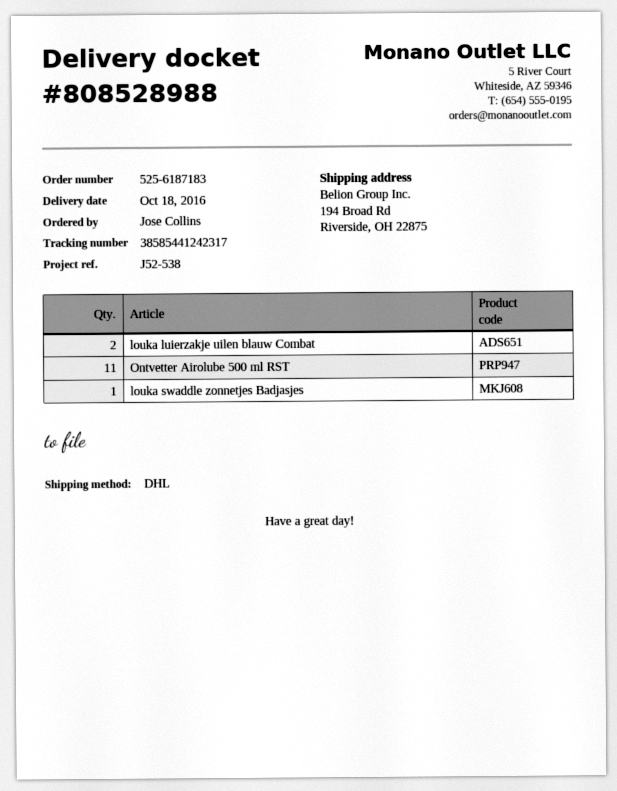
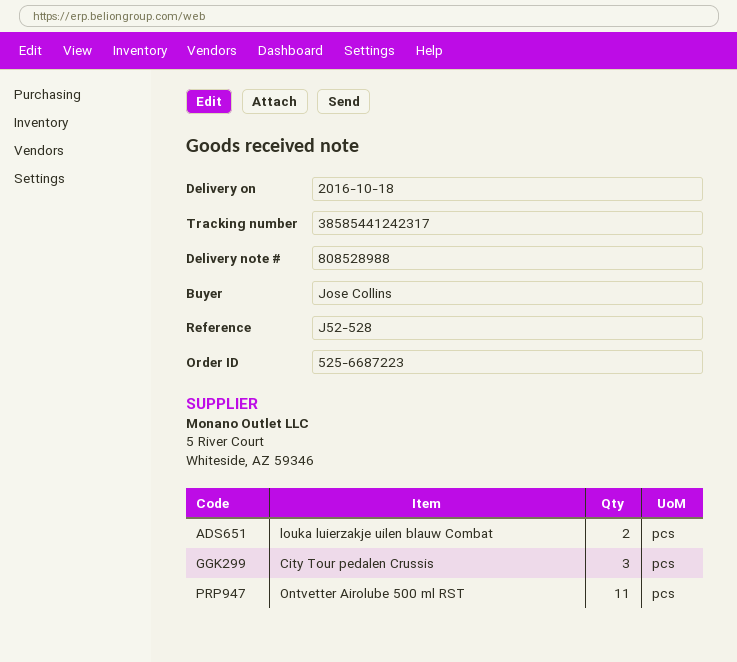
order number: 525-6187183 -> 525-6687223
reference: J52-538 -> J52-528
louka swaddle zonnetjes Badjasjes: 1 -> none
City Tour pedalen Crussis: none -> 3

